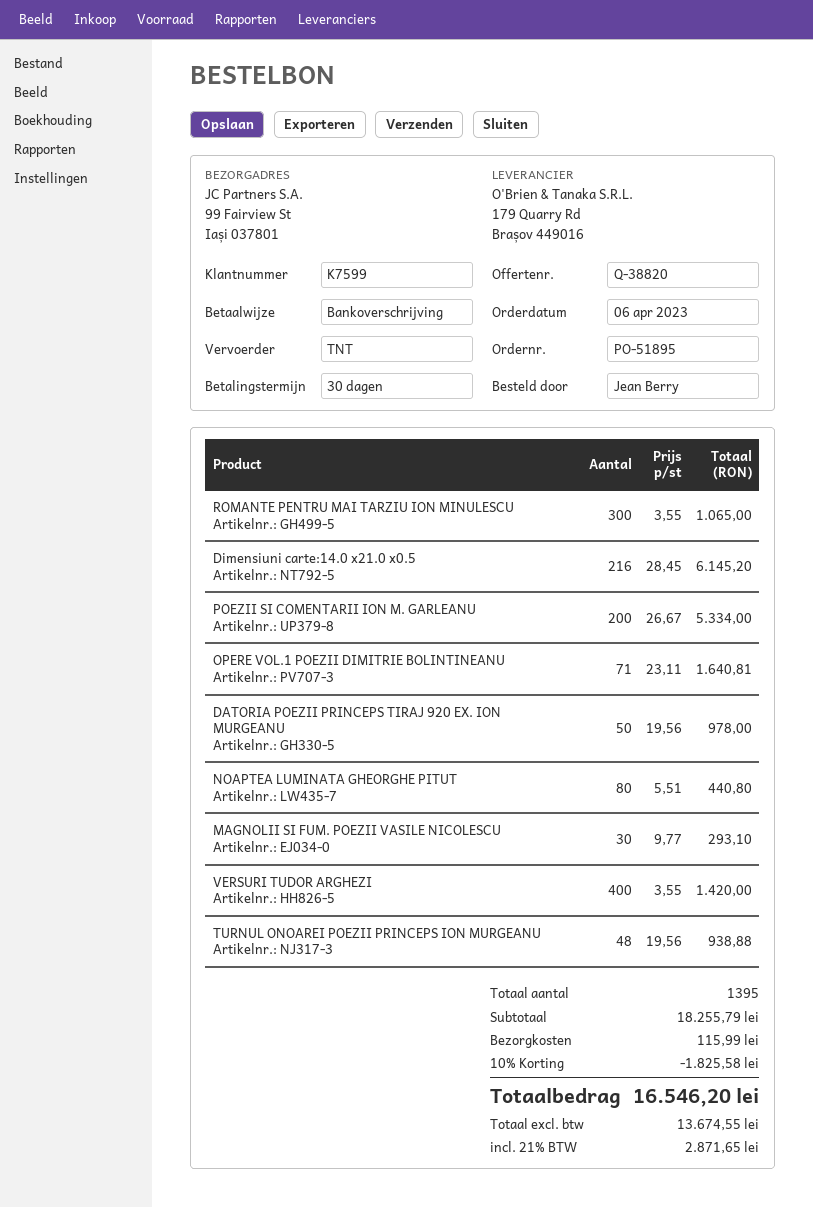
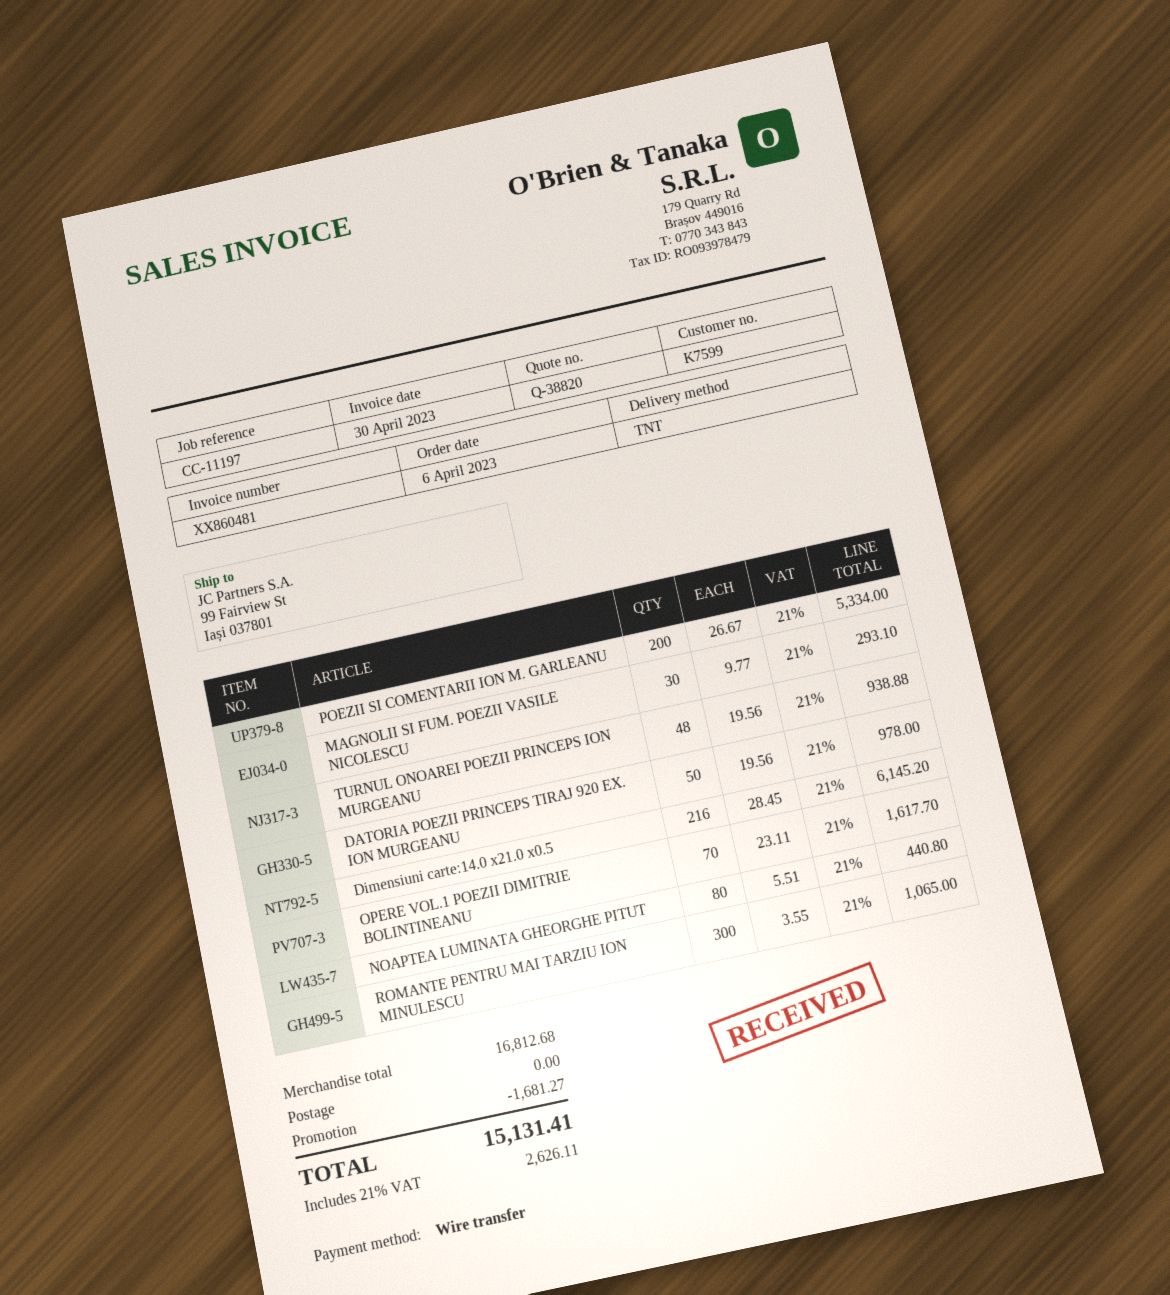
OPERE VOL.1 POEZII DIMITRIE BOLINTINEANU: 71 x 23.11 = 1640.81 -> 70 x 23.11 = 1617.70
VERSURI TUDOR ARGHEZI: 400 x 3.55 = 1420.00 -> none
subtotal: 18255.79 -> 16812.68
discount: 1825.58 -> 1681.27
shipping: 115.99 -> 0.00
tax: 21% = 2871.65 -> 21% = 2626.11
total: 16546.20 -> 15131.41

